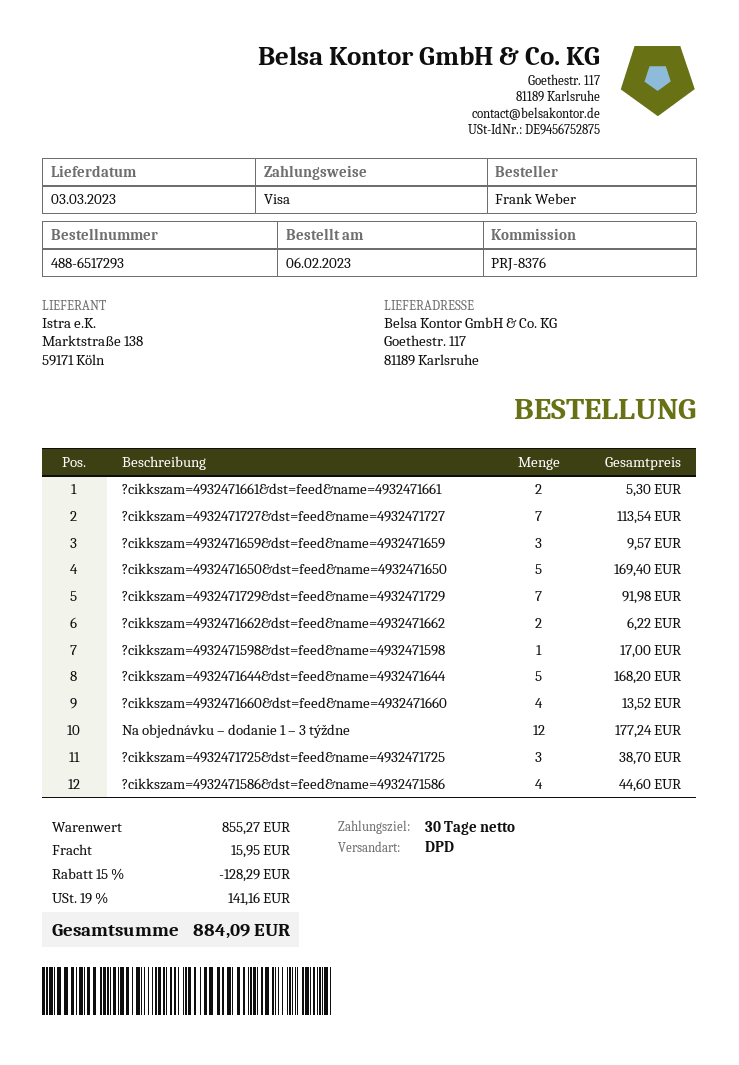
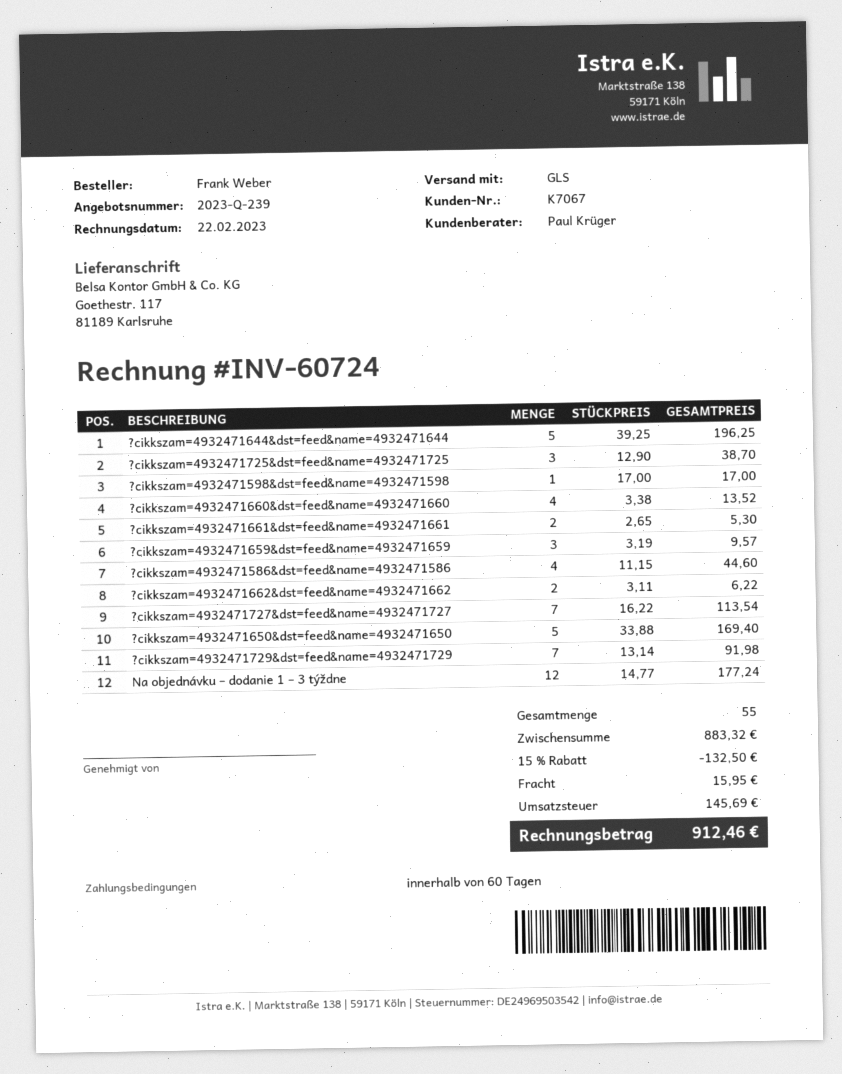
payment terms: 30 days -> 60 days
shipping method: DPD -> GLS
?cikkszam=4932471644&dst=feed&name=4932471644: 5 for 168.20 -> 5 for 196.25
subtotal: 855.27 -> 883.32
discount: 15% = 128.29 -> 15% = 132.50
tax: 141.16 -> 145.69
total: 884.09 -> 912.46

